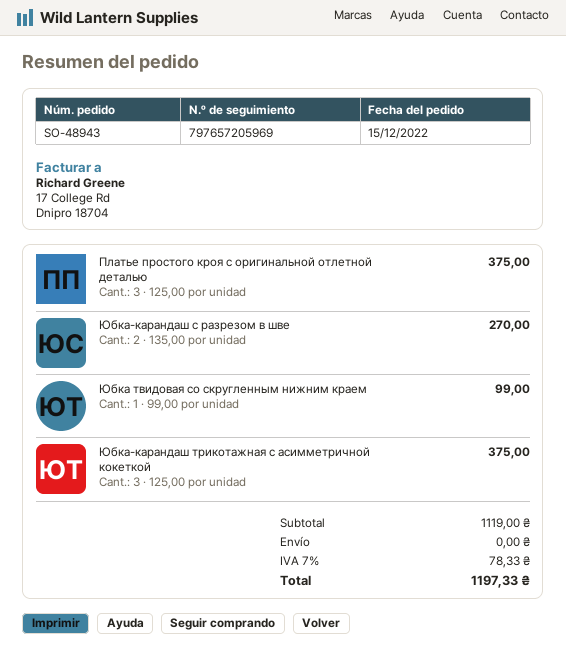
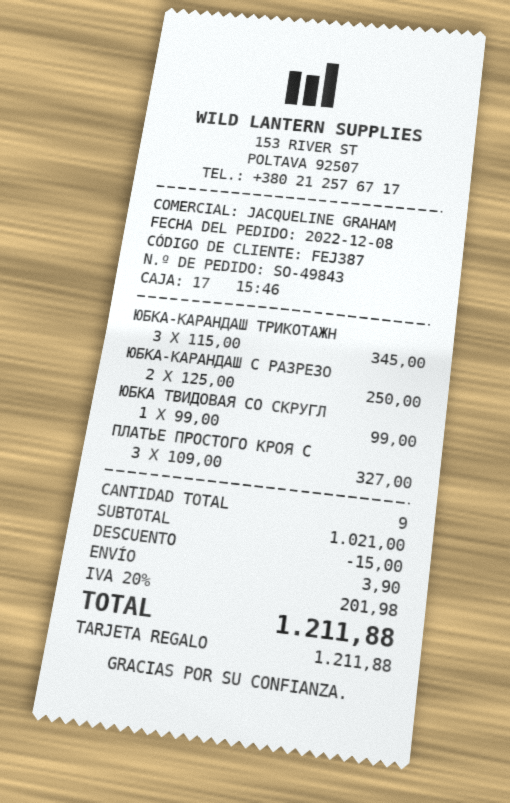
order number: SO-48943 -> SO-49843
order date: 2022-12-15 -> 2022-12-08
Платье простого кроя с оригинальной отлетной деталью: 3 x 125.00 = 375.00 -> 3 x 109.00 = 327.00
Юбка-карандаш с разрезом в шве: 2 x 135.00 = 270.00 -> 2 x 125.00 = 250.00
Юбка-карандаш трикотажная с асимметричной кокеткой: 3 x 125.00 = 375.00 -> 3 x 115.00 = 345.00
subtotal: 1119.00 -> 1021.00
discount: none -> 15.00
shipping: 0.00 -> 3.90
tax: 7% = 78.33 -> 20% = 201.98
total: 1197.33 -> 1211.88

